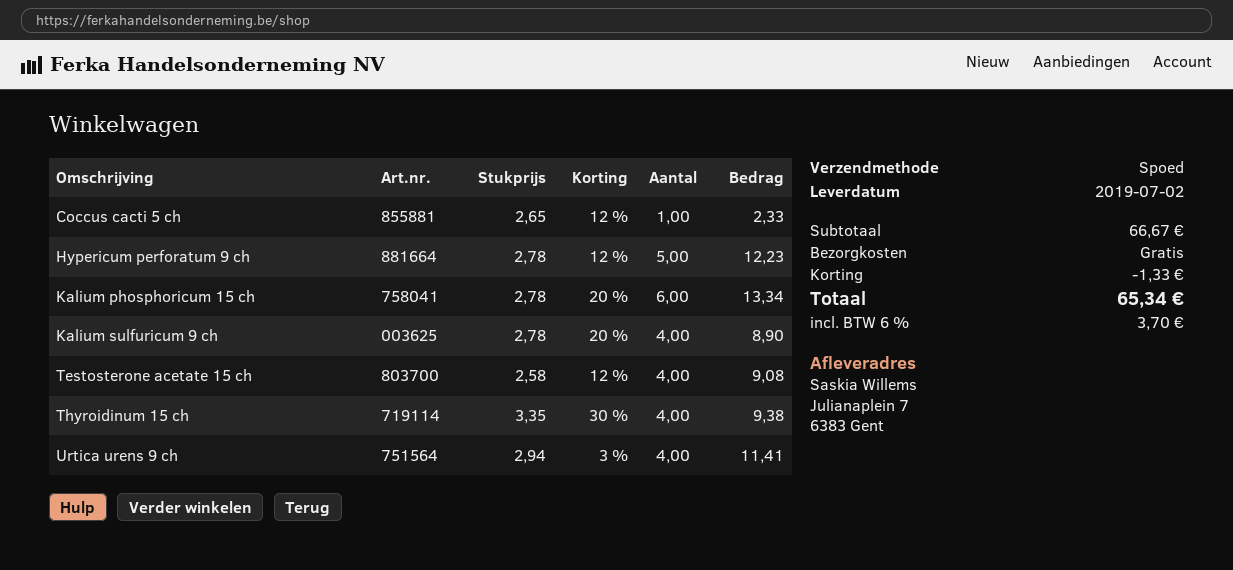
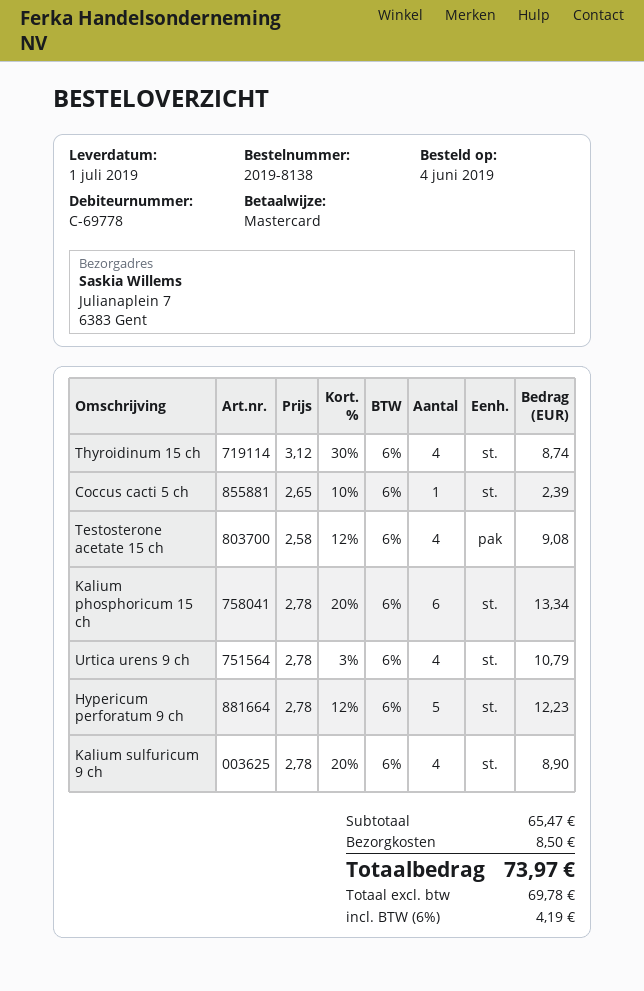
delivery date: 2019-07-02 -> 2019-07-01
Coccus cacti 5 ch: 1 x 2.65 - 12% = 2.33 -> 1 x 2.65 - 10% = 2.39
Thyroidinum 15 ch: 4 x 3.35 - 30% = 9.38 -> 4 x 3.12 - 30% = 8.74
Urtica urens 9 ch: 4 x 2.94 - 3% = 11.41 -> 4 x 2.78 - 3% = 10.79
subtotal: 66.67 -> 65.47
discount: 1.33 -> none
shipping: 0.00 -> 8.50
tax: 6% = 3.70 -> 6% = 4.19
total: 65.34 -> 73.97

